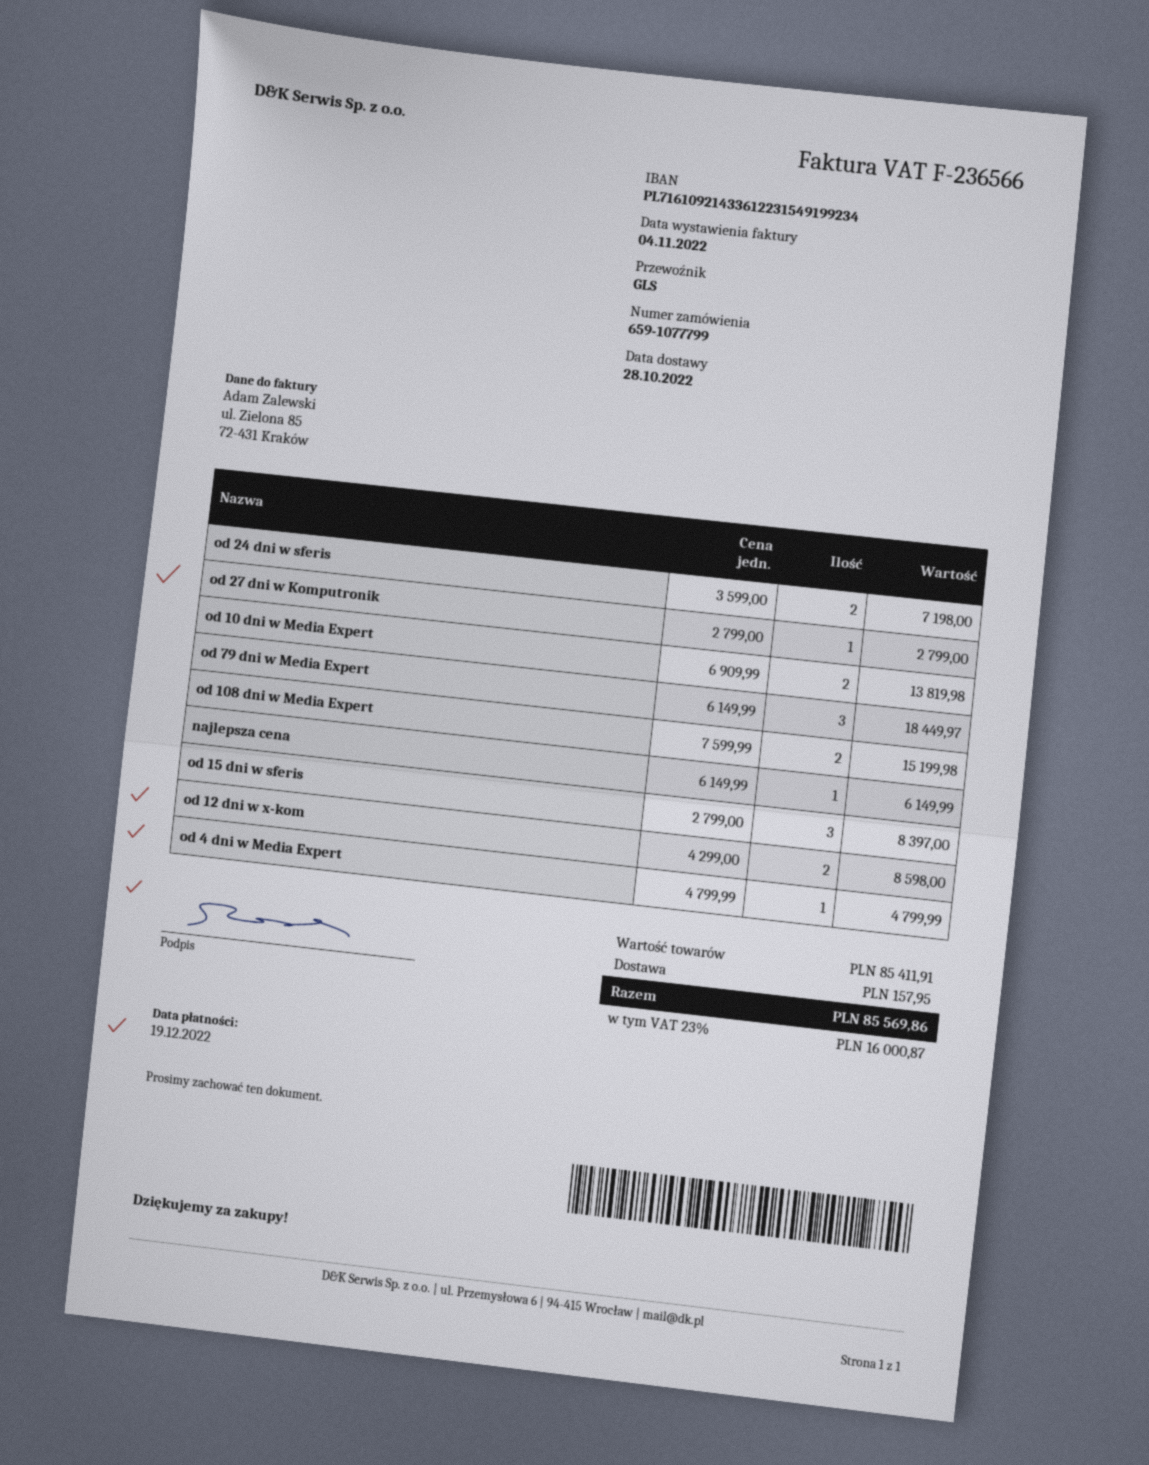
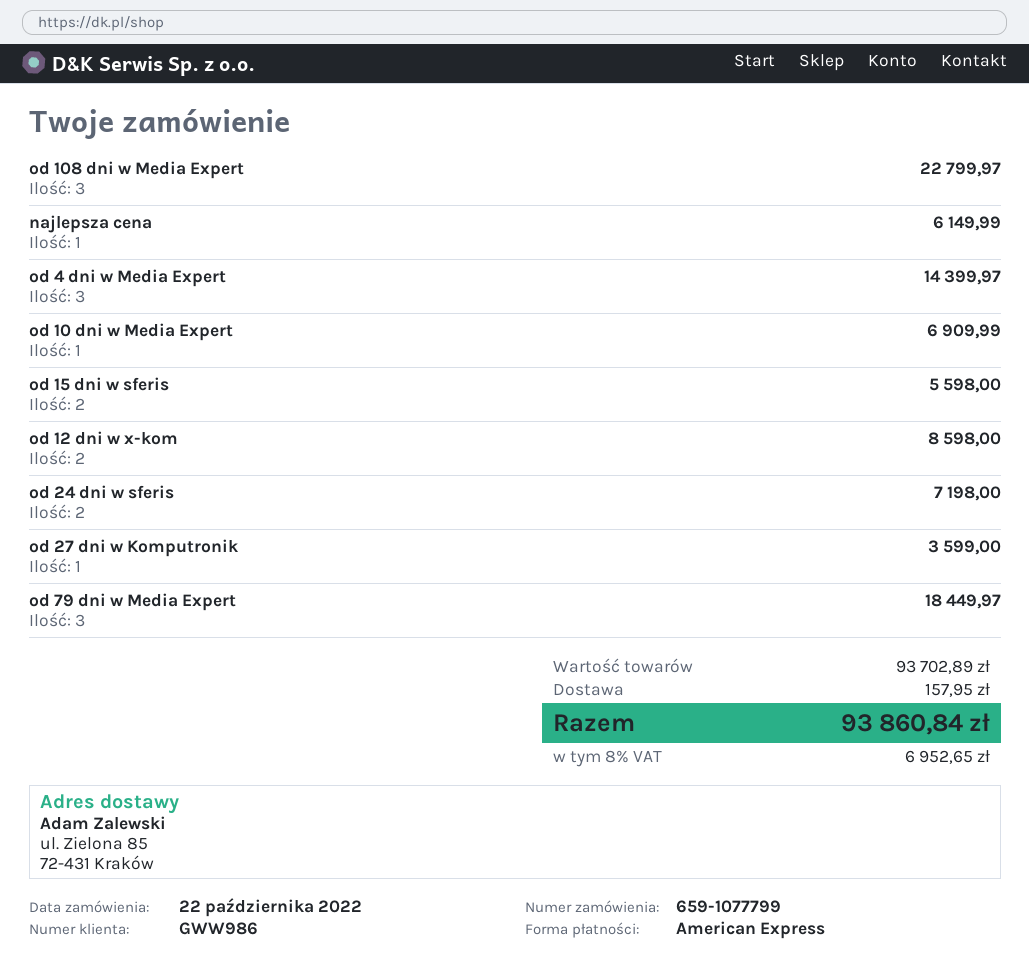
od 27 dni w Komputronik: 1 for 2799.00 -> 1 for 3599.00
od 10 dni w Media Expert: 2 for 13819.98 -> 1 for 6909.99
od 108 dni w Media Expert: 2 for 15199.98 -> 3 for 22799.97
od 15 dni w sferis: 3 for 8397.00 -> 2 for 5598.00
od 4 dni w Media Expert: 1 for 4799.99 -> 3 for 14399.97
subtotal: 85411.91 -> 93702.89
tax: 23% = 16000.87 -> 8% = 6952.65
total: 85569.86 -> 93860.84

